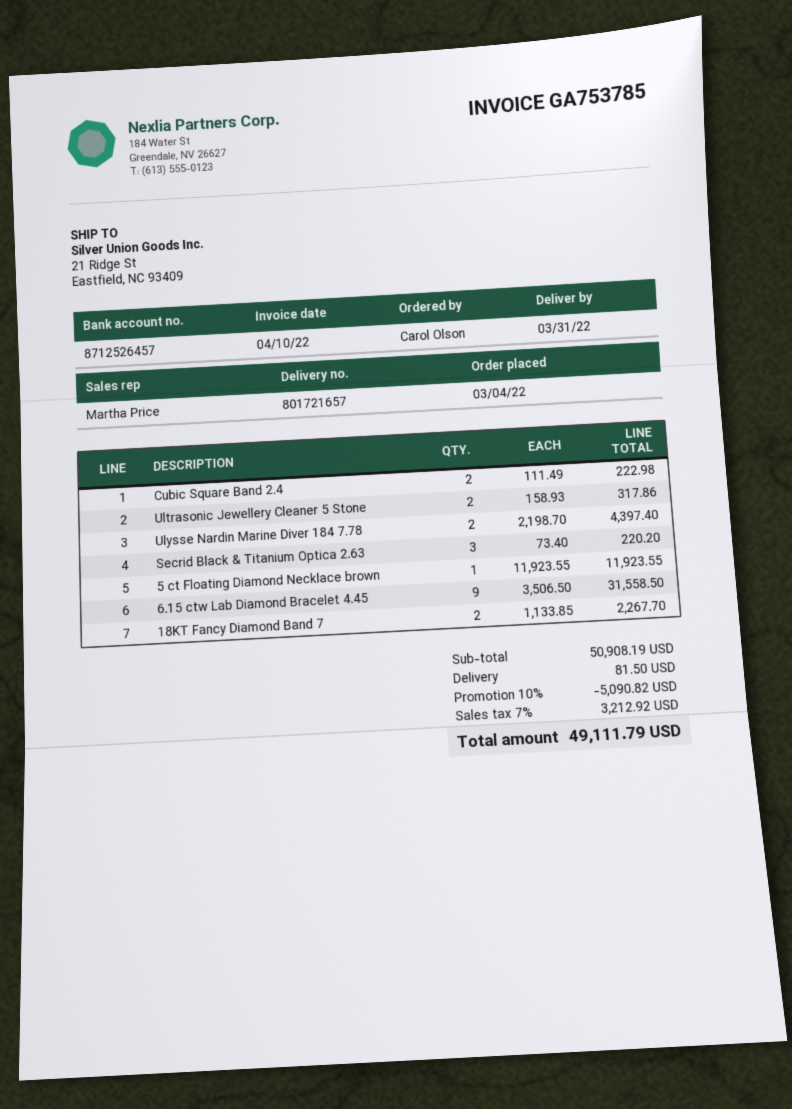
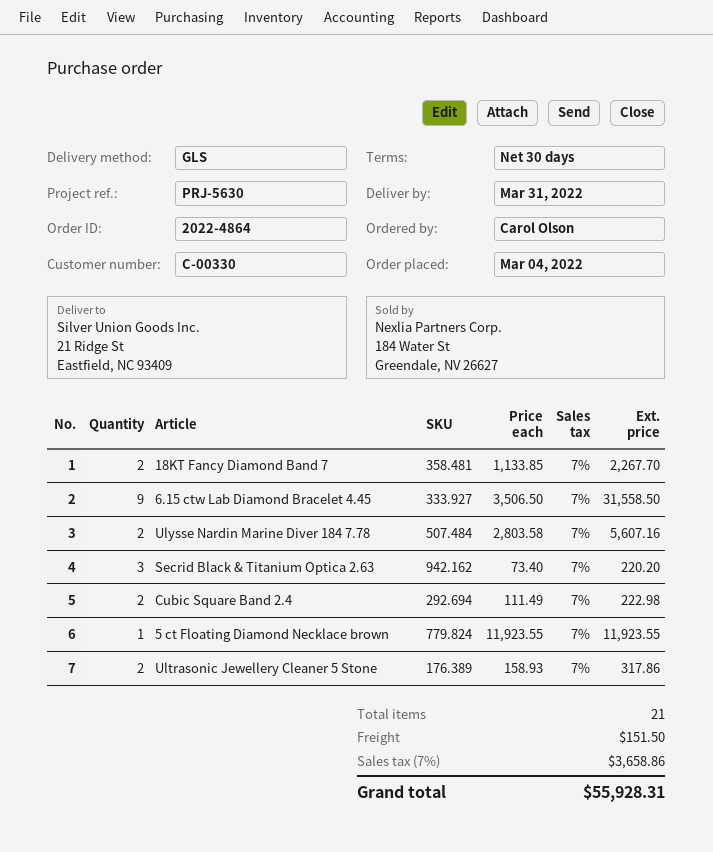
Ulysse Nardin Marine Diver 184 7.78: 2 x 2198.70 = 4397.40 -> 2 x 2803.58 = 5607.16
discount: 10% = 5090.82 -> none
shipping: 81.50 -> 151.50
tax: 7% = 3212.92 -> 7% = 3658.86
total: 49111.79 -> 55928.31

